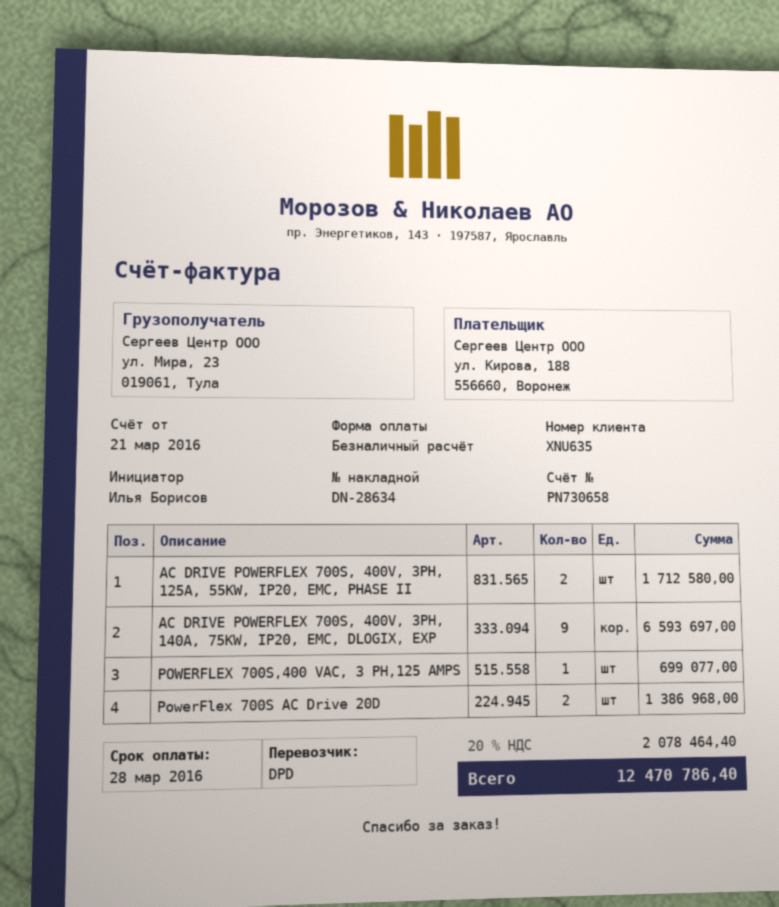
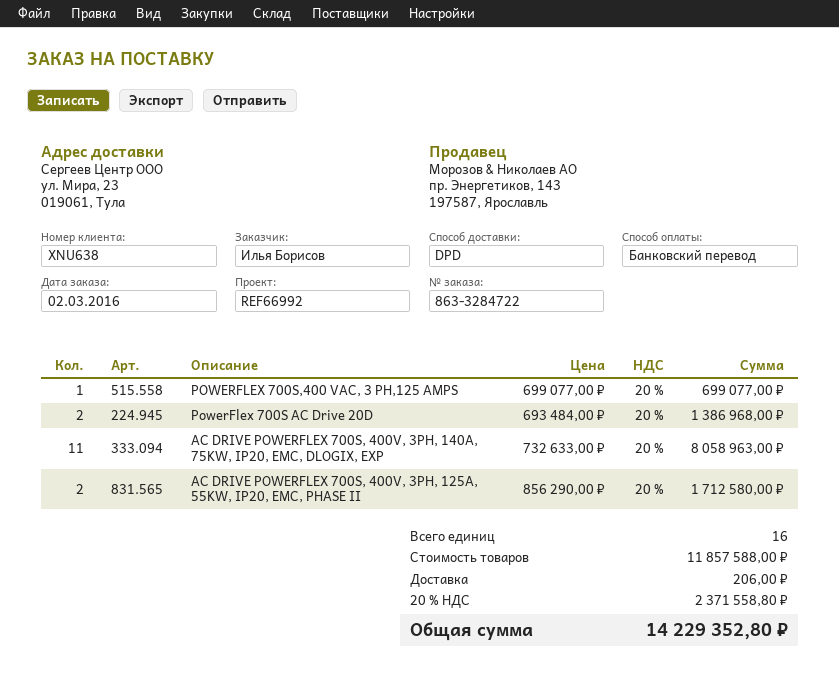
customer number: XNU635 -> XNU638
AC DRIVE POWERFLEX 700S, 400V, 3PH, 140A, 75KW, IP20, EMC, DLOGIX, EXP: 9 for 6593697.00 -> 11 for 8058963.00
shipping: none -> 206.00
tax: 20% = 2078464.40 -> 20% = 2371558.80
total: 12470786.40 -> 14229352.80

